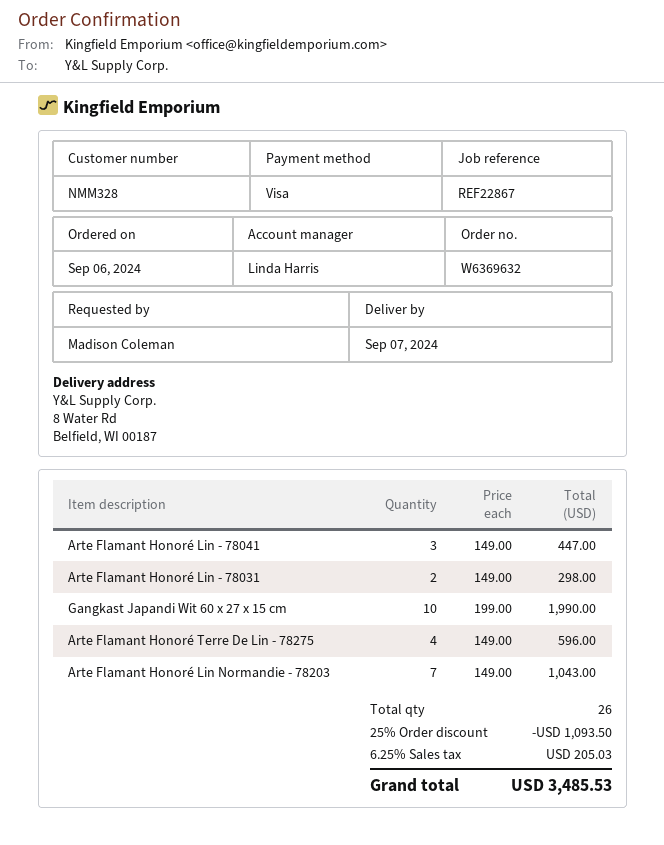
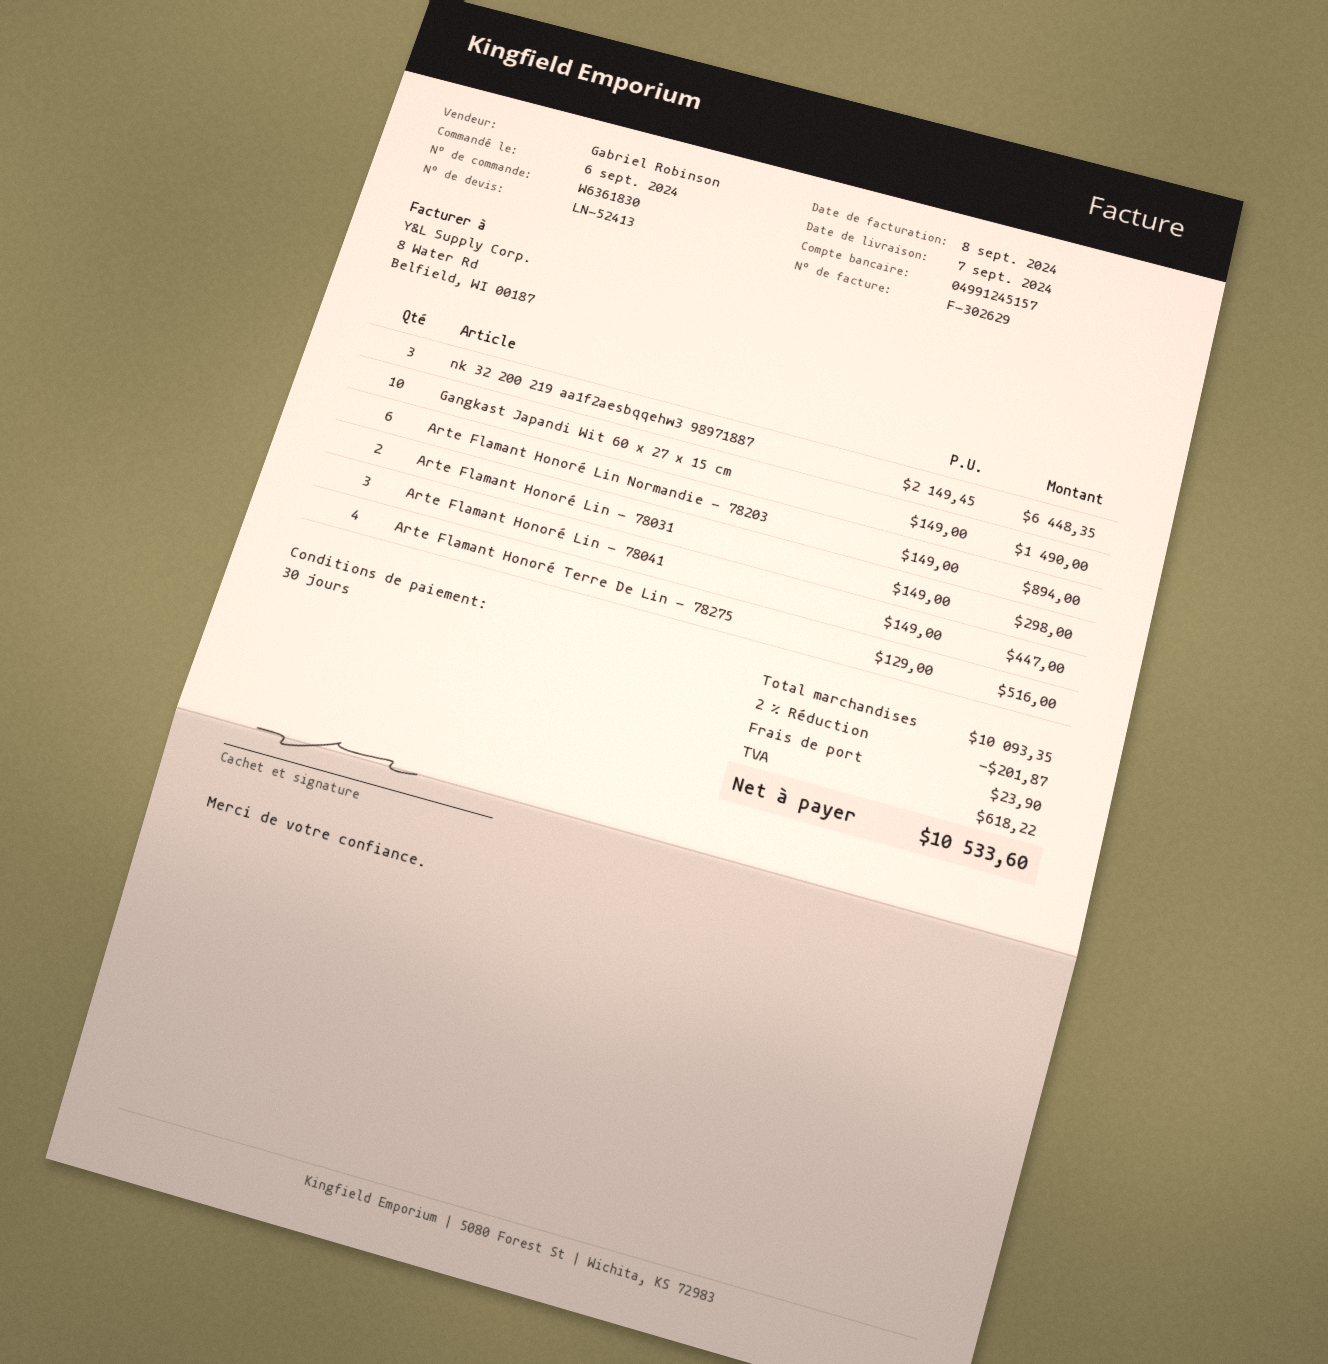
order number: W6369632 -> W6361830
sales rep: Linda Harris -> Gabriel Robinson
Gangkast Japandi Wit 60 x 27 x 15 cm: 10 x 199.00 = 1990.00 -> 10 x 149.00 = 1490.00
Arte Flamant Honoré Terre De Lin - 78275: 4 x 149.00 = 596.00 -> 4 x 129.00 = 516.00
Arte Flamant Honoré Lin Normandie - 78203: 7 x 149.00 = 1043.00 -> 6 x 149.00 = 894.00
nk 32 200 219 aa1f2aesbqqehw3 98971887: none -> 3 x 2149.45 = 6448.35
discount: 25% = 1093.50 -> 2% = 201.87
shipping: none -> 23.90
tax: 205.03 -> 618.22
total: 3485.53 -> 10533.60

